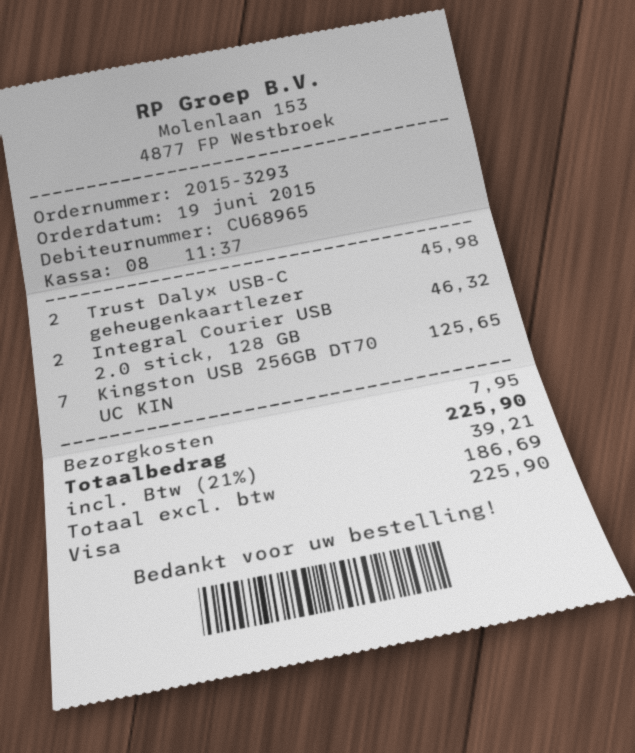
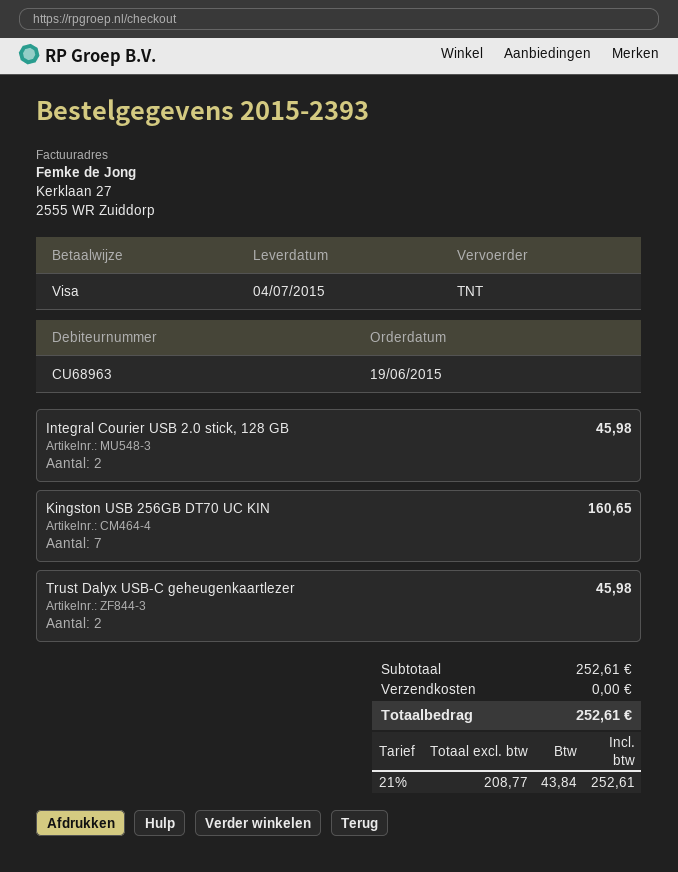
order number: 2015-3293 -> 2015-2393
customer number: CU68965 -> CU68963
Integral Courier USB 2.0 stick, 128 GB: 2 for 46.32 -> 2 for 45.98
Kingston USB 256GB DT70 UC KIN: 7 for 125.65 -> 7 for 160.65
shipping: 7.95 -> 0.00
net: 186.69 -> 208.77
tax: 21% = 39.21 -> 21% = 43.84
total: 225.90 -> 252.61

